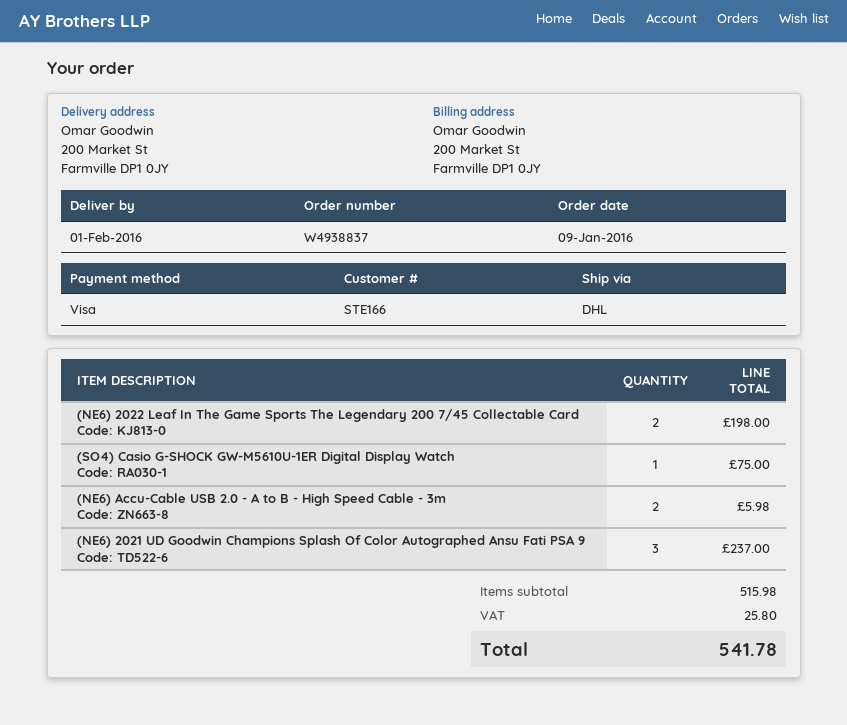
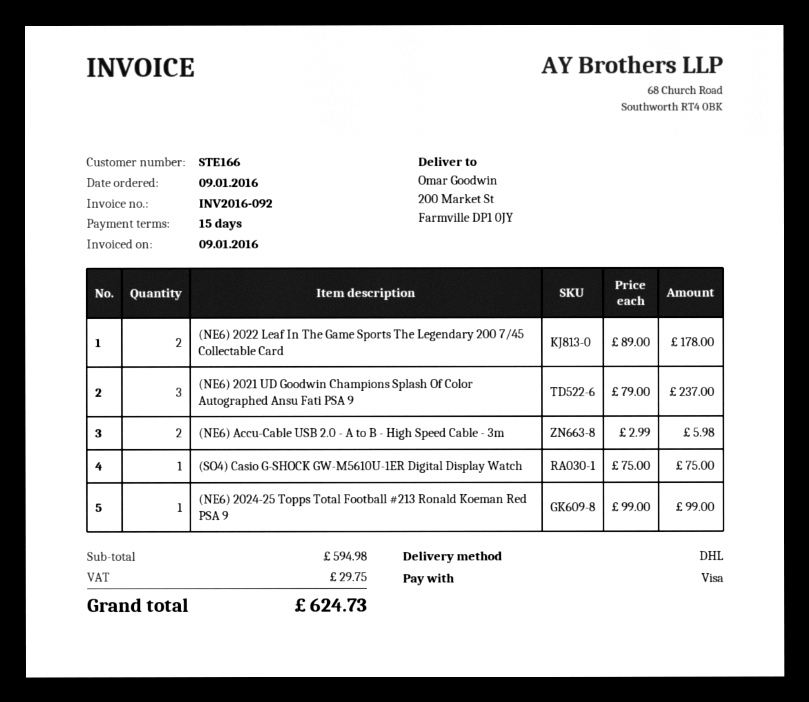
(NE6) 2022 Leaf In The Game Sports The Legendary 200 7/45 Collectable Card: 2 for 198.00 -> 2 for 178.00
(NE6) 2024-25 Topps Total Football #213 Ronald Koeman Red PSA 9: none -> 1 for 99.00
subtotal: 515.98 -> 594.98
tax: 25.80 -> 29.75
total: 541.78 -> 624.73

